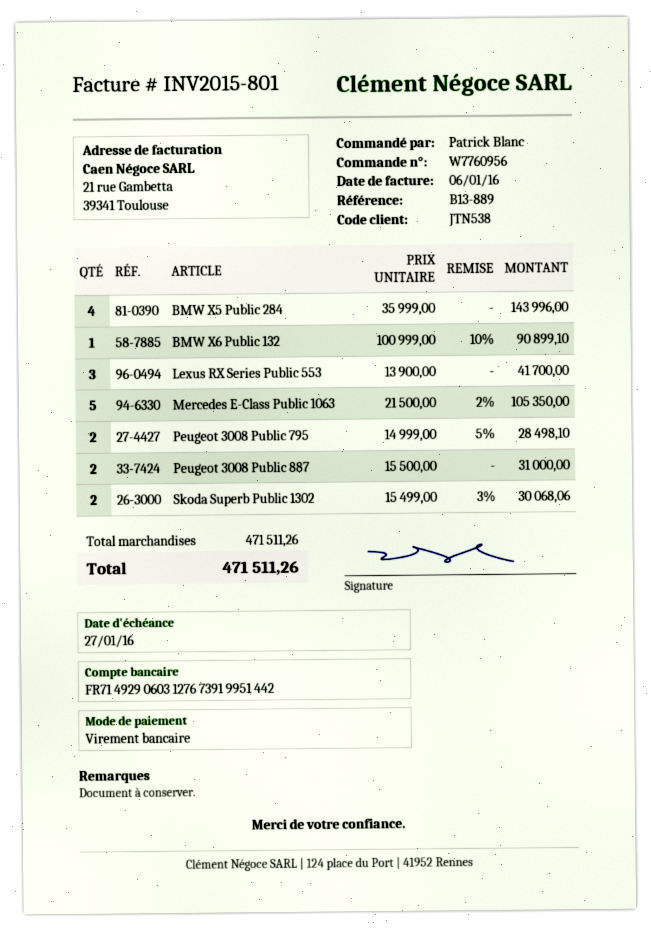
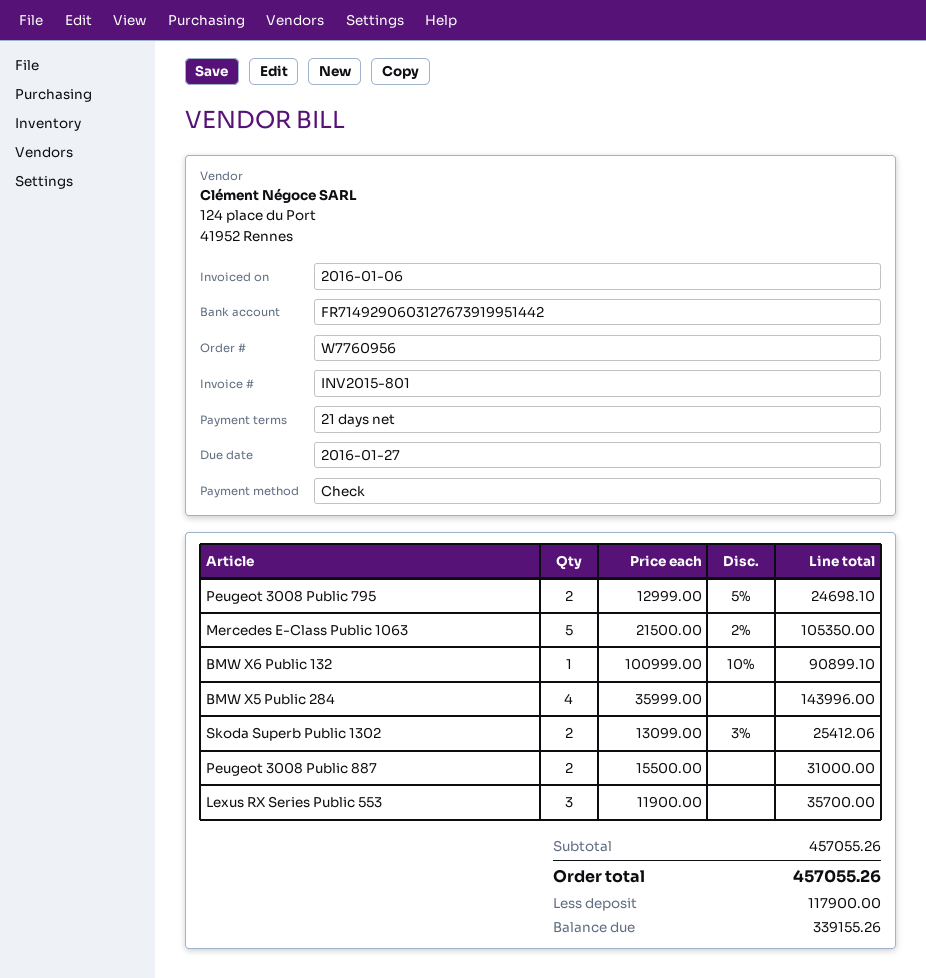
payment method: bank transfer -> cheque
Lexus RX Series Public 553: 3 x 13900.00 = 41700.00 -> 3 x 11900.00 = 35700.00
Peugeot 3008 Public 795: 2 x 14999.00 - 5% = 28498.10 -> 2 x 12999.00 - 5% = 24698.10
Skoda Superb Public 1302: 2 x 15499.00 - 3% = 30068.06 -> 2 x 13099.00 - 3% = 25412.06
subtotal: 471511.26 -> 457055.26
total: 471511.26 -> 457055.26

